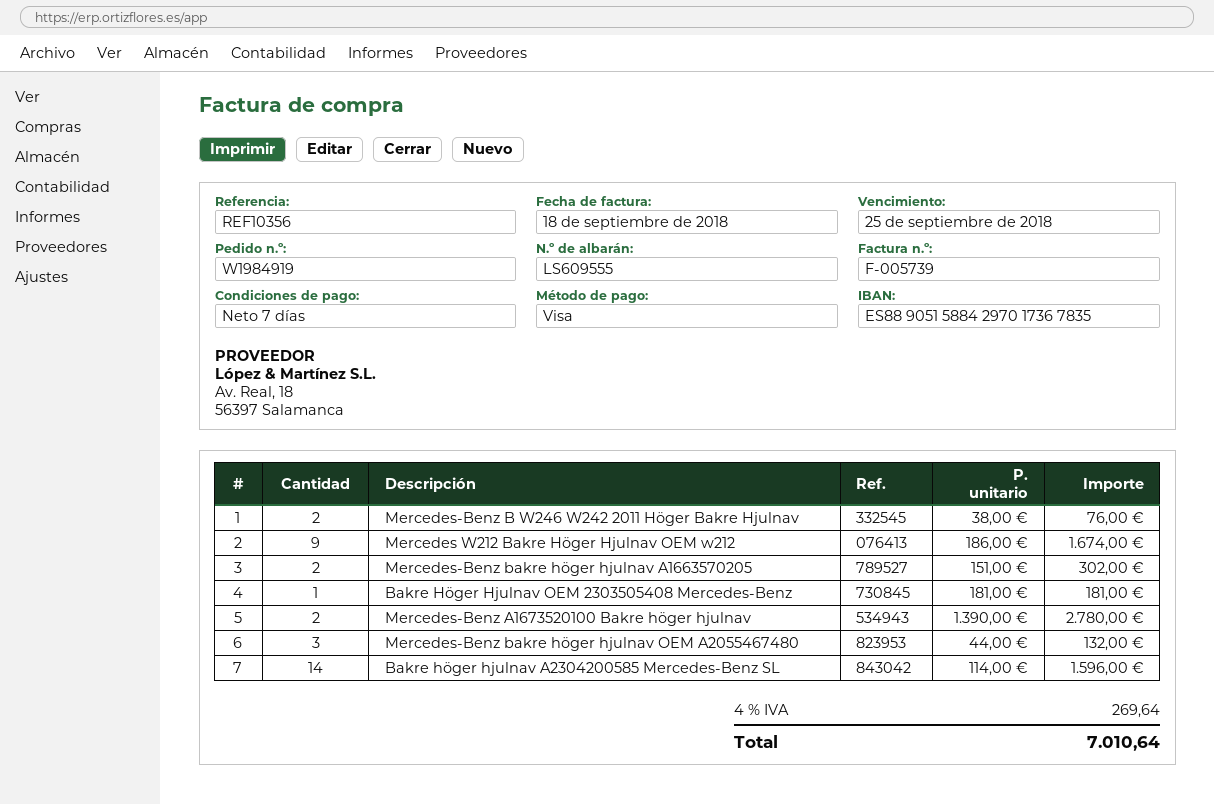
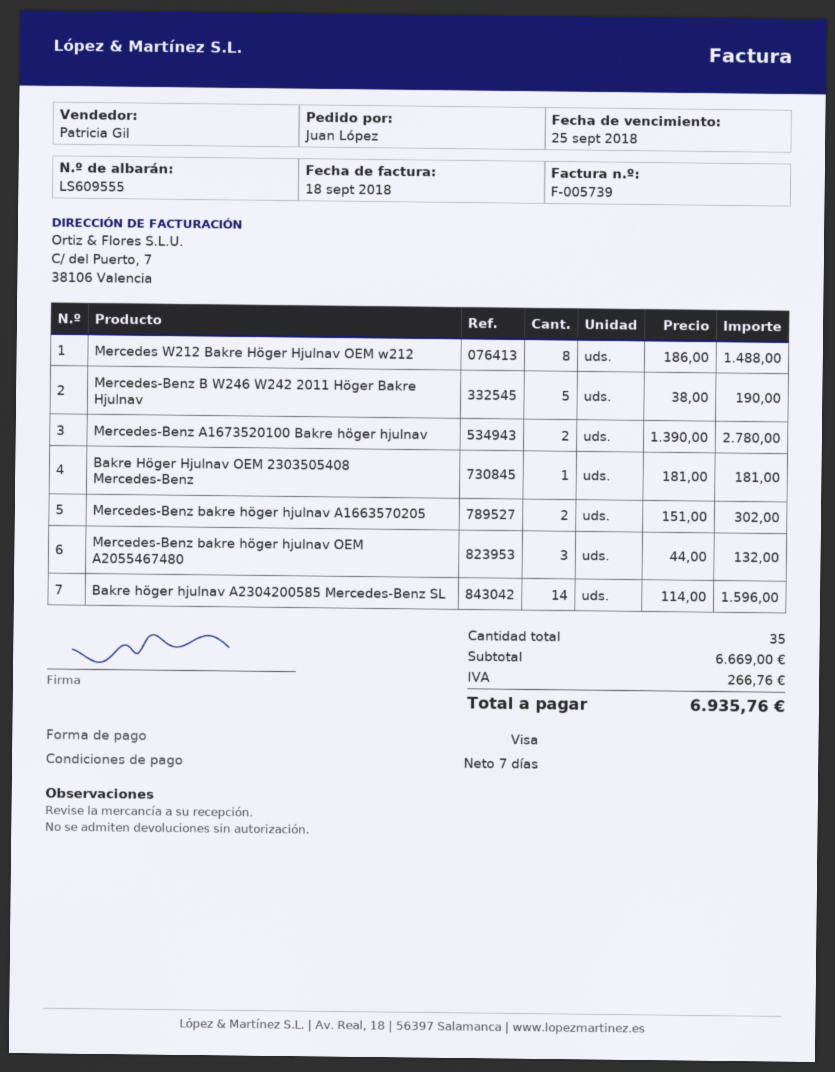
Mercedes-Benz B W246 W242 2011 Höger Bakre Hjulnav: 2 x 38.00 = 76.00 -> 5 x 38.00 = 190.00
Mercedes W212 Bakre Höger Hjulnav OEM w212: 9 x 186.00 = 1674.00 -> 8 x 186.00 = 1488.00
tax: 269.64 -> 266.76
total: 7010.64 -> 6935.76

